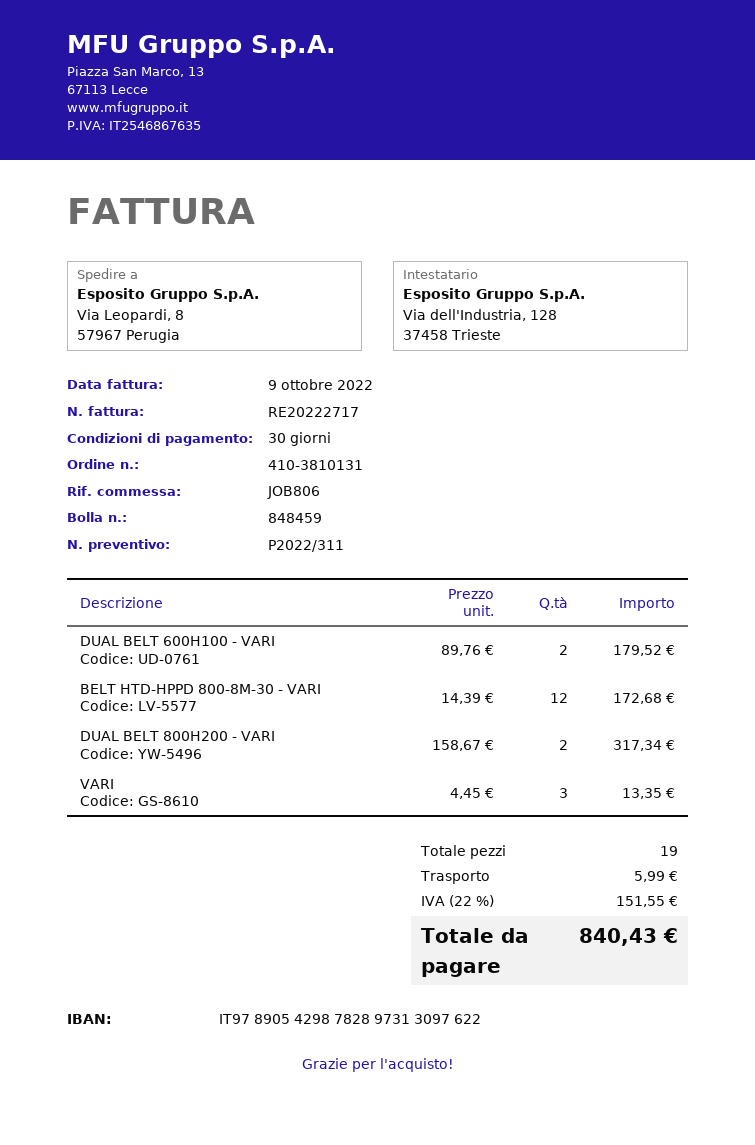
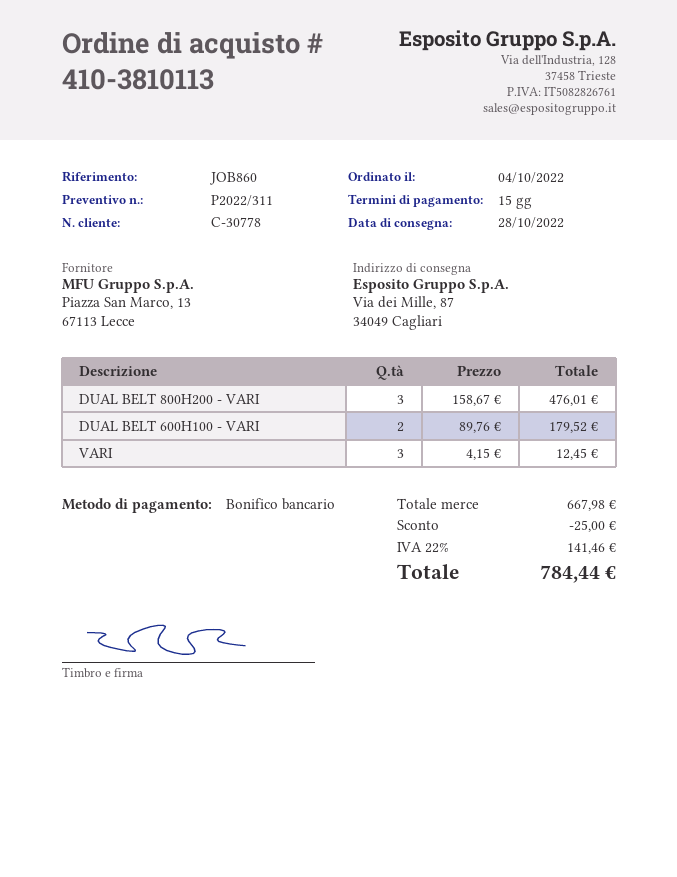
order number: 410-3810131 -> 410-3810113
payment terms: 30 days -> 15 days
reference: JOB806 -> JOB860
ship to: Via Leopardi, 8, 57967 Perugia -> Via dei Mille, 87, 34049 Cagliari
BELT HTD-HPPD 800-8M-30 - VARI: 12 x 14.39 = 172.68 -> none
DUAL BELT 800H200 - VARI: 2 x 158.67 = 317.34 -> 3 x 158.67 = 476.01
VARI: 3 x 4.45 = 13.35 -> 3 x 4.15 = 12.45
discount: none -> 25.00
shipping: 5.99 -> none
tax: 22% = 151.55 -> 22% = 141.46
total: 840.43 -> 784.44

